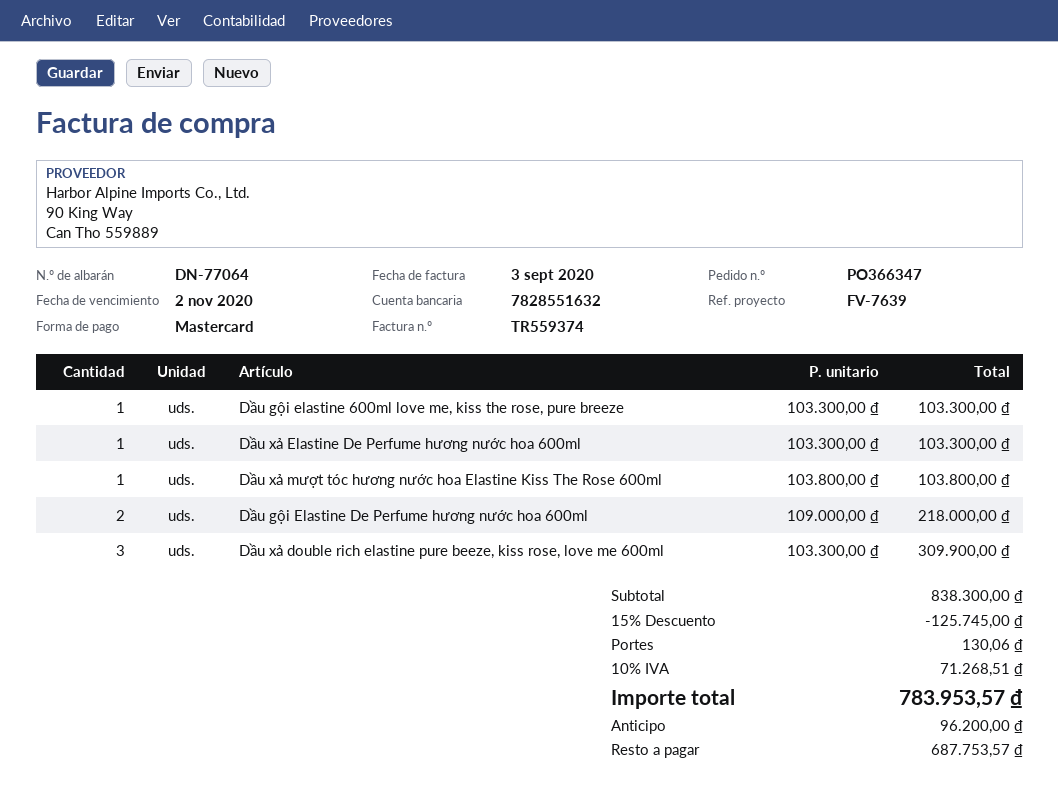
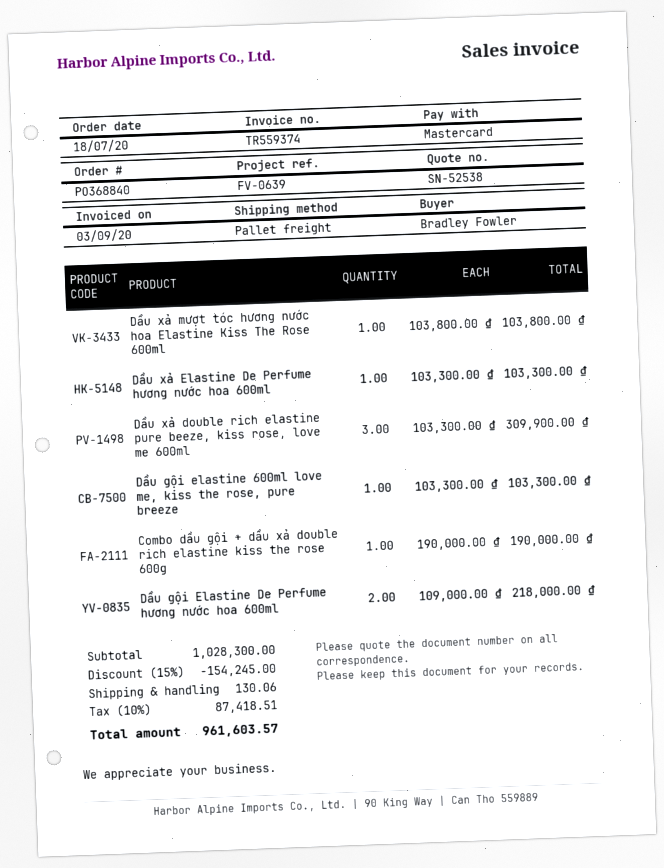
order number: PO366347 -> PO368840
reference: FV-7639 -> FV-0639
Combo dầu gội + dầu xả double rich elastine kiss the rose 600g: none -> 1 x 190000.00 = 190000.00
subtotal: 838300.00 -> 1028300.00
discount: 15% = 125745.00 -> 15% = 154245.00
tax: 10% = 71268.51 -> 10% = 87418.51
total: 783953.57 -> 961603.57

